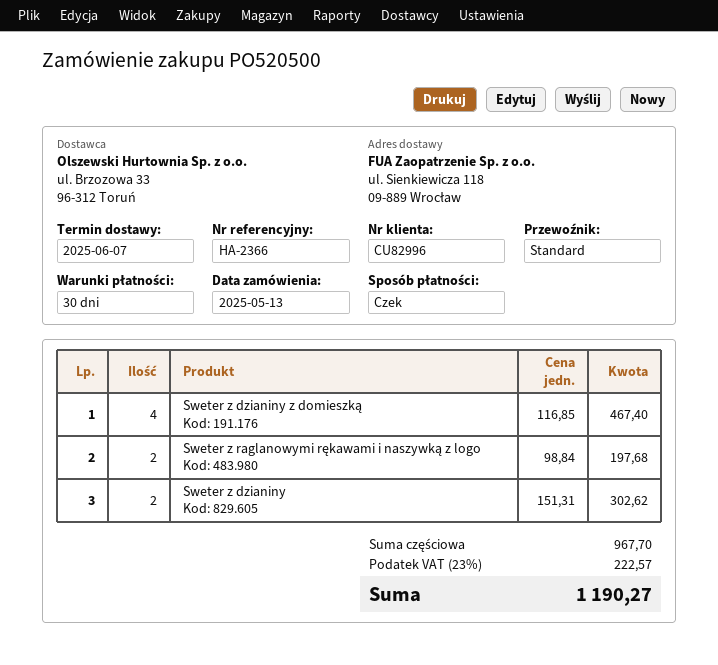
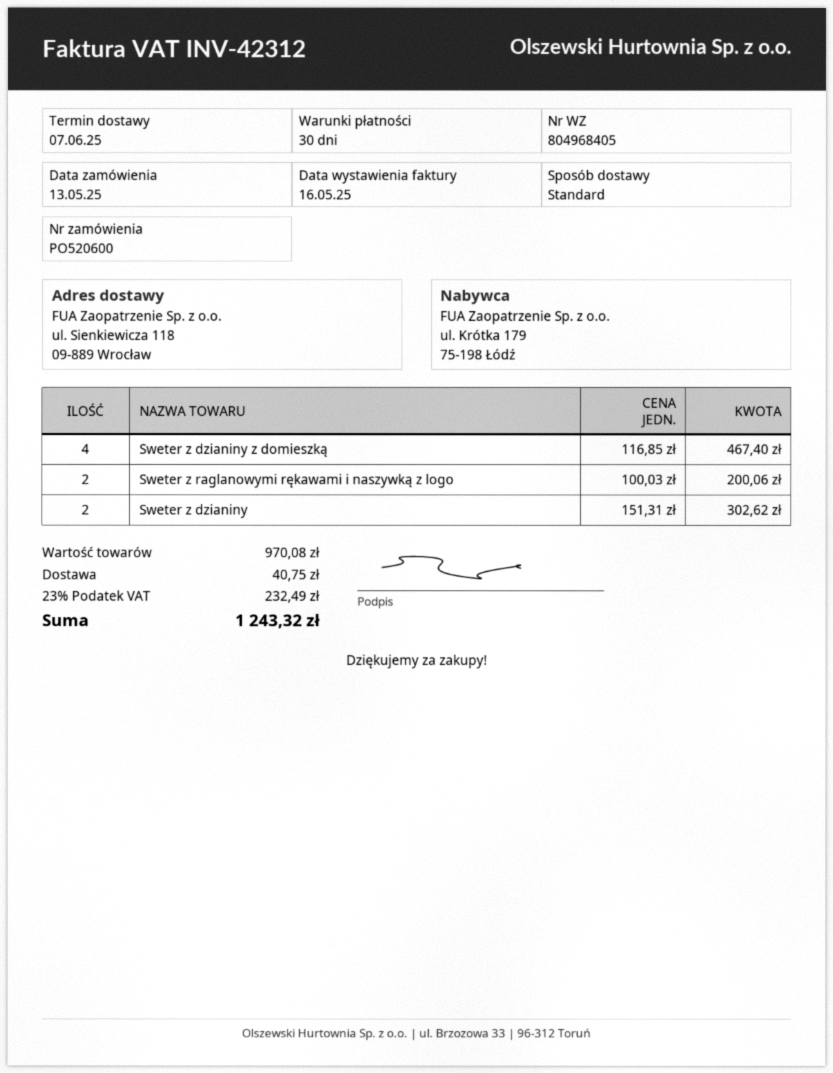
order number: PO520500 -> PO520600
Sweter z raglanowymi rękawami i naszywką z logo: 2 x 98.84 = 197.68 -> 2 x 100.03 = 200.06
subtotal: 967.70 -> 970.08
shipping: none -> 40.75
tax: 23% = 222.57 -> 23% = 232.49
total: 1190.27 -> 1243.32

